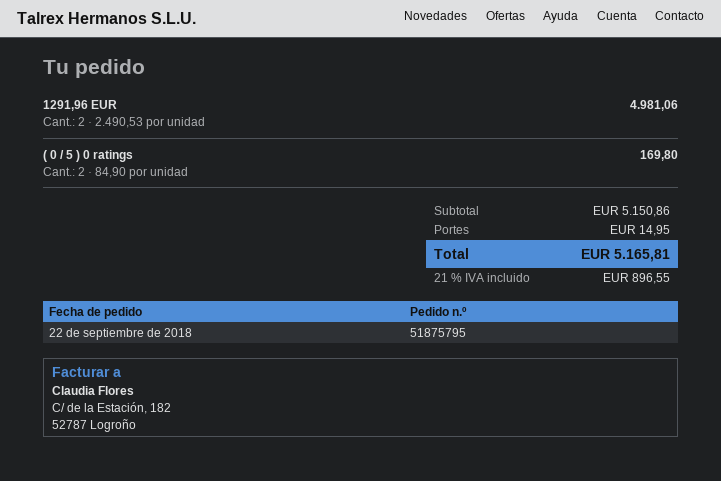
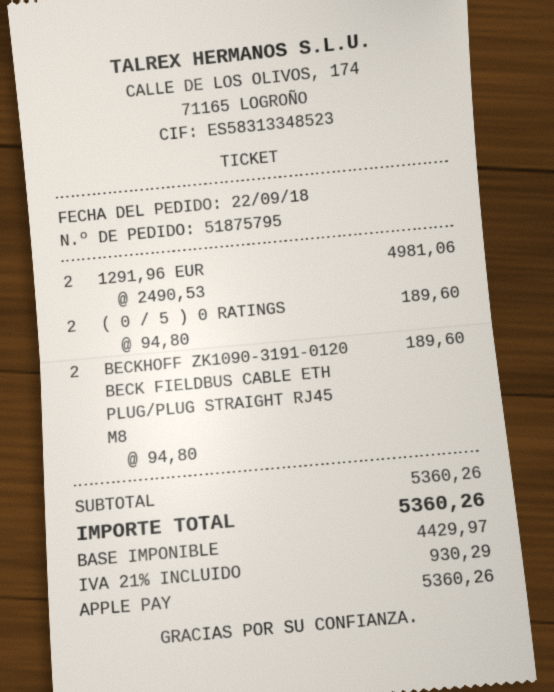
( 0 / 5 ) 0 ratings: 2 x 84.90 = 169.80 -> 2 x 94.80 = 189.60
BECKHOFF ZK1090-3191-0120 BECK FIELDBUS CABLE ETH PLUG/PLUG STRAIGHT RJ45 M8: none -> 2 x 94.80 = 189.60
subtotal: 5150.86 -> 5360.26
shipping: 14.95 -> none
tax: 21% = 896.55 -> 21% = 930.29
total: 5165.81 -> 5360.26

